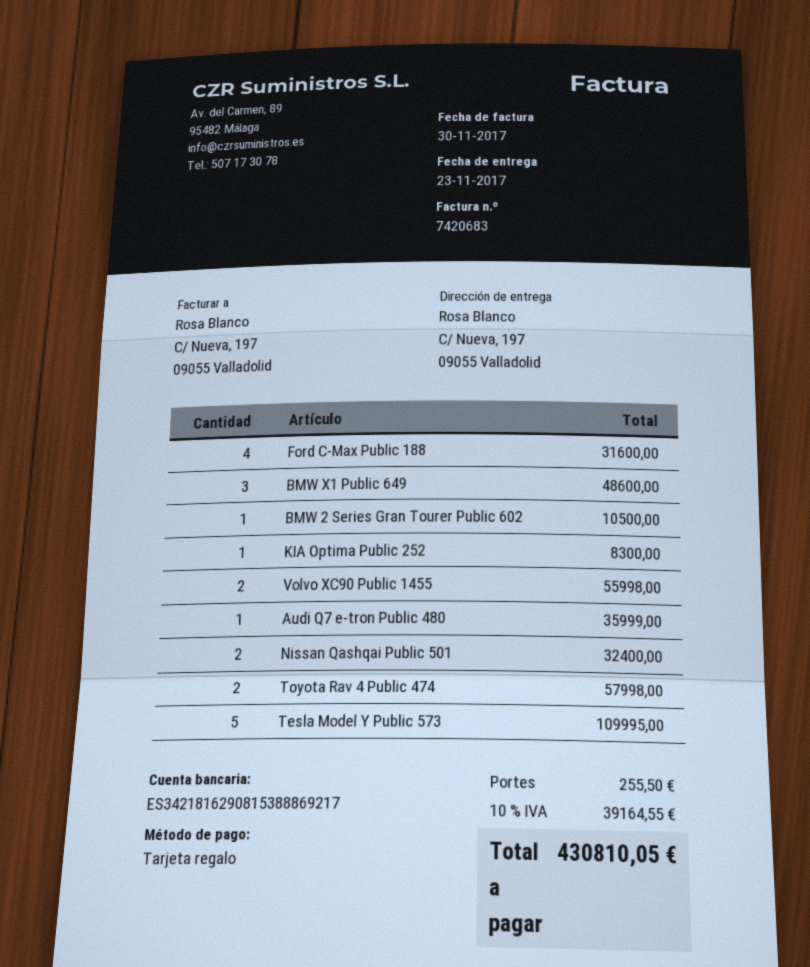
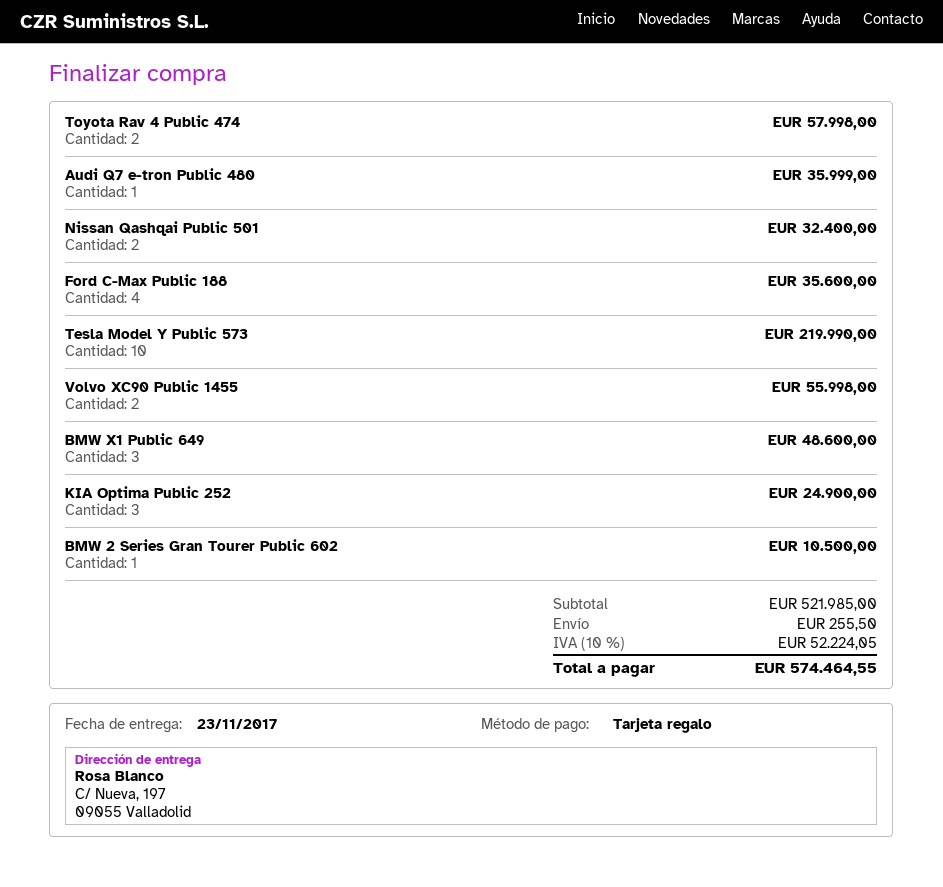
Ford C-Max Public 188: 4 for 31600.00 -> 4 for 35600.00
KIA Optima Public 252: 1 for 8300.00 -> 3 for 24900.00
Tesla Model Y Public 573: 5 for 109995.00 -> 10 for 219990.00
tax: 10% = 39164.55 -> 10% = 52224.05
total: 430810.05 -> 574464.55

